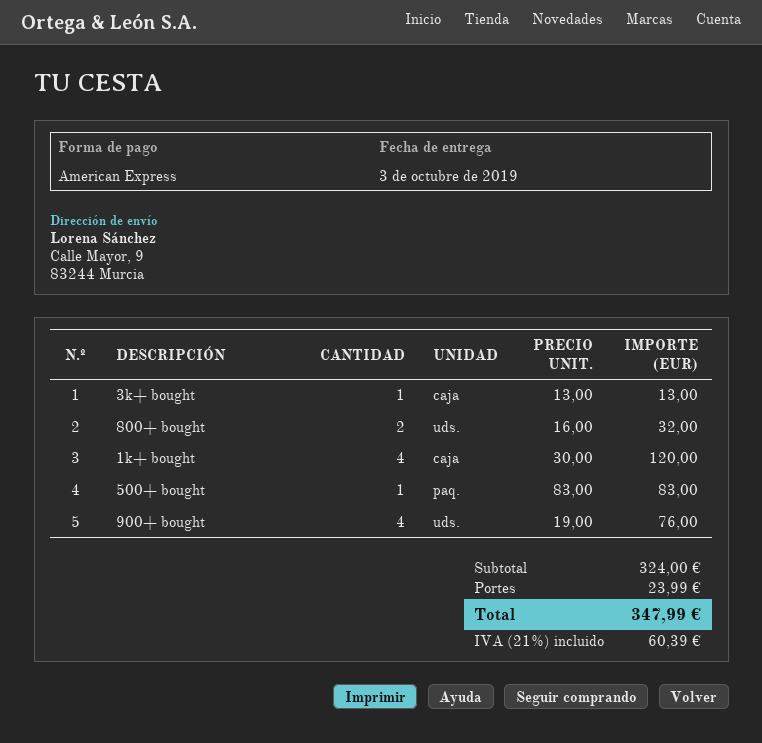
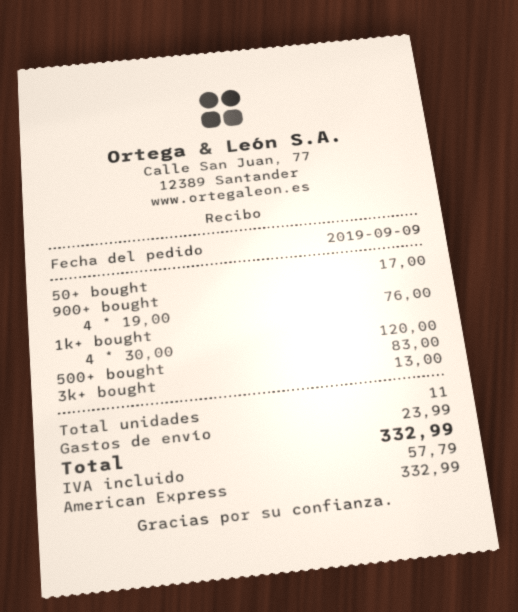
800+ bought: 2 x 16.00 = 32.00 -> none
50+ bought: none -> 1 x 17.00 = 17.00
tax: 60.39 -> 57.79
total: 347.99 -> 332.99

